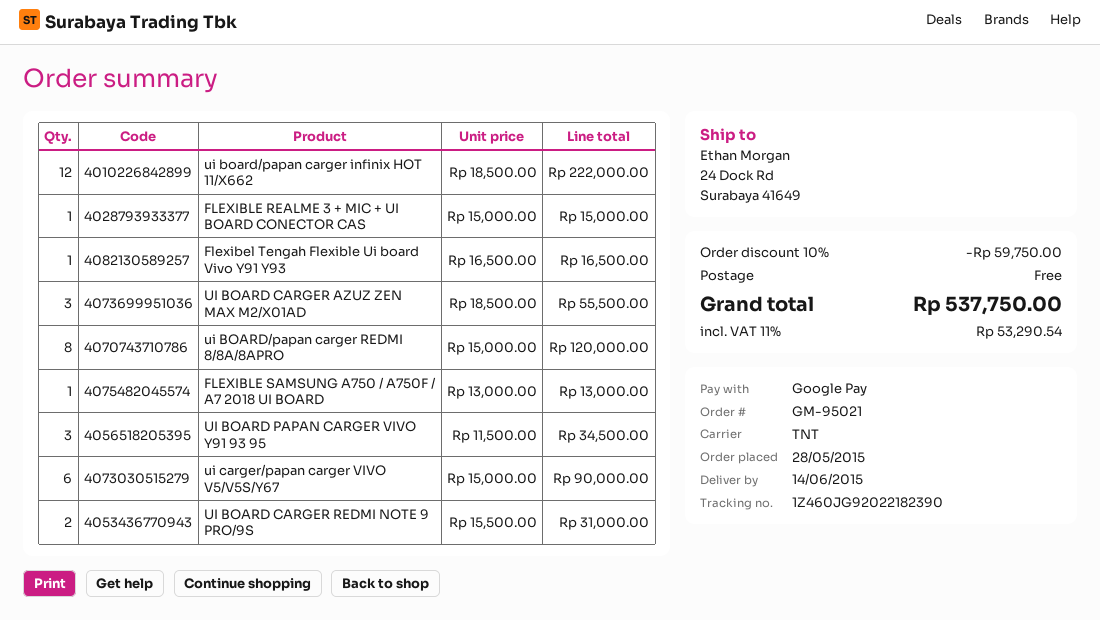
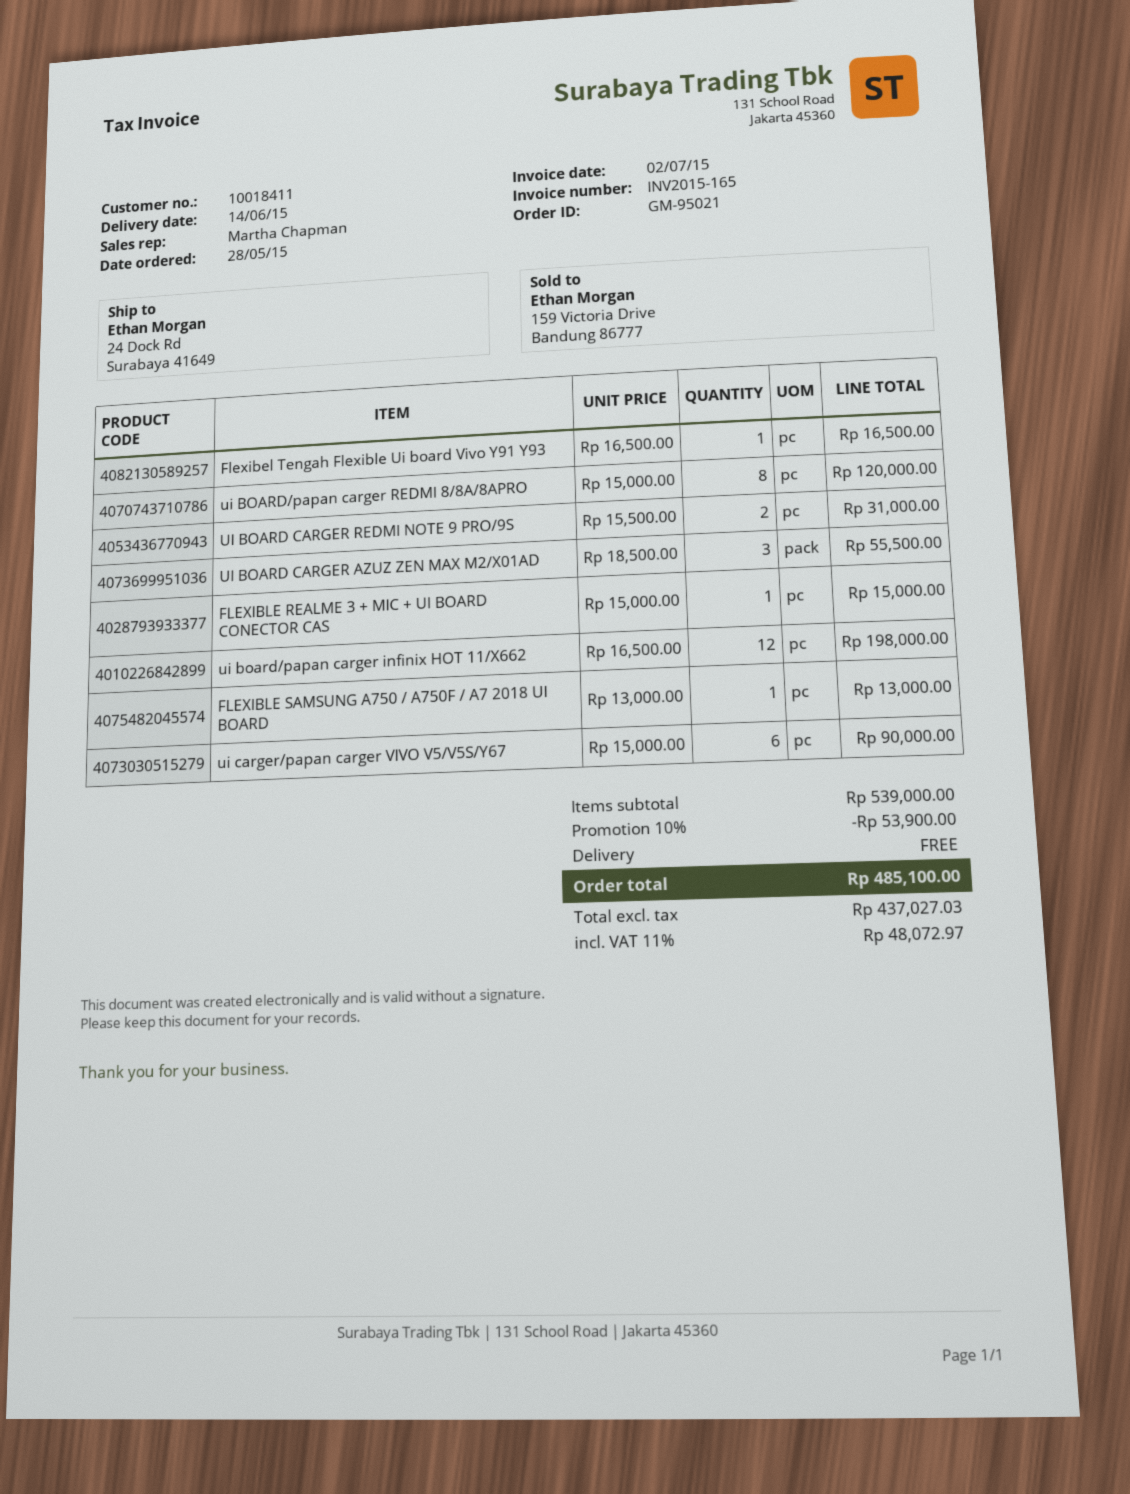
ui board/papan carger infinix HOT 11/X662: 12 x 18500.00 = 222000.00 -> 12 x 16500.00 = 198000.00
UI BOARD PAPAN CARGER VIVO Y91 93 95: 3 x 11500.00 = 34500.00 -> none
discount: 10% = 59750.00 -> 10% = 53900.00
tax: 11% = 53290.54 -> 11% = 48072.97
total: 537750.00 -> 485100.00

